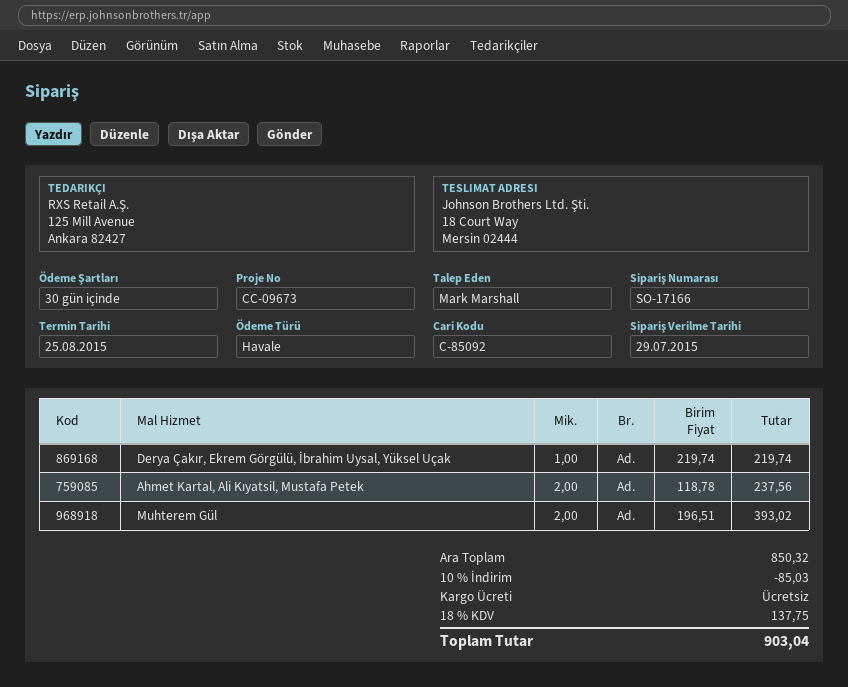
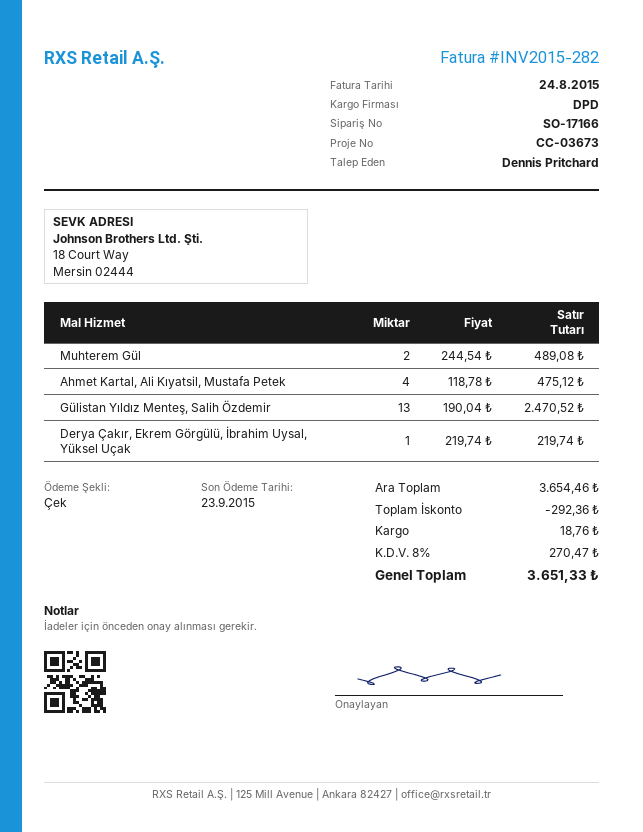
reference: CC-09673 -> CC-03673
ordered by: Mark Marshall -> Dennis Pritchard
payment method: bank transfer -> cheque
Ahmet Kartal, Ali Kıyatsil, Mustafa Petek: 2 x 118.78 = 237.56 -> 4 x 118.78 = 475.12
Muhterem Gül: 2 x 196.51 = 393.02 -> 2 x 244.54 = 489.08
Gülistan Yıldız Menteş, Salih Özdemir: none -> 13 x 190.04 = 2470.52
subtotal: 850.32 -> 3654.46
discount: 85.03 -> 292.36
shipping: 0.00 -> 18.76
tax: 18% = 137.75 -> 8% = 270.47
total: 903.04 -> 3651.33

